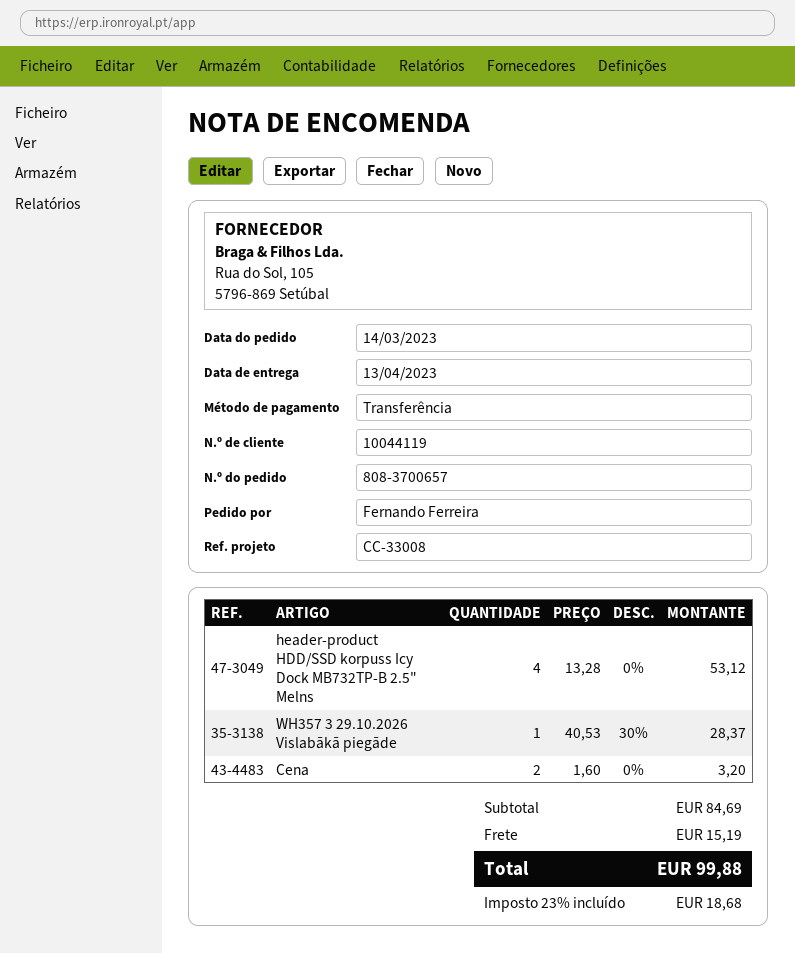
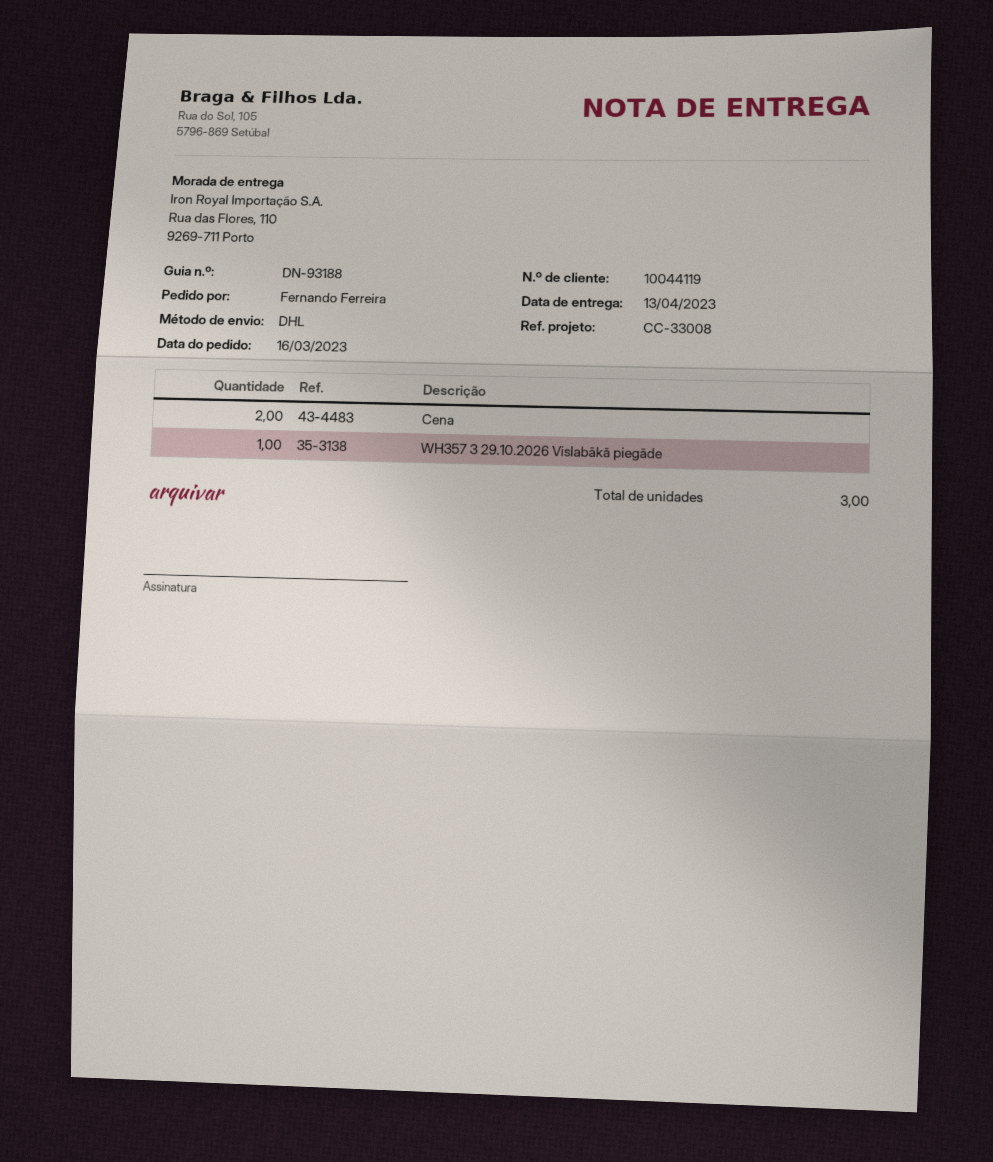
order date: 2023-03-14 -> 2023-03-16
header-product HDD/SSD korpuss Icy Dock MB732TP-B 2.5" Melns: 4 -> none

